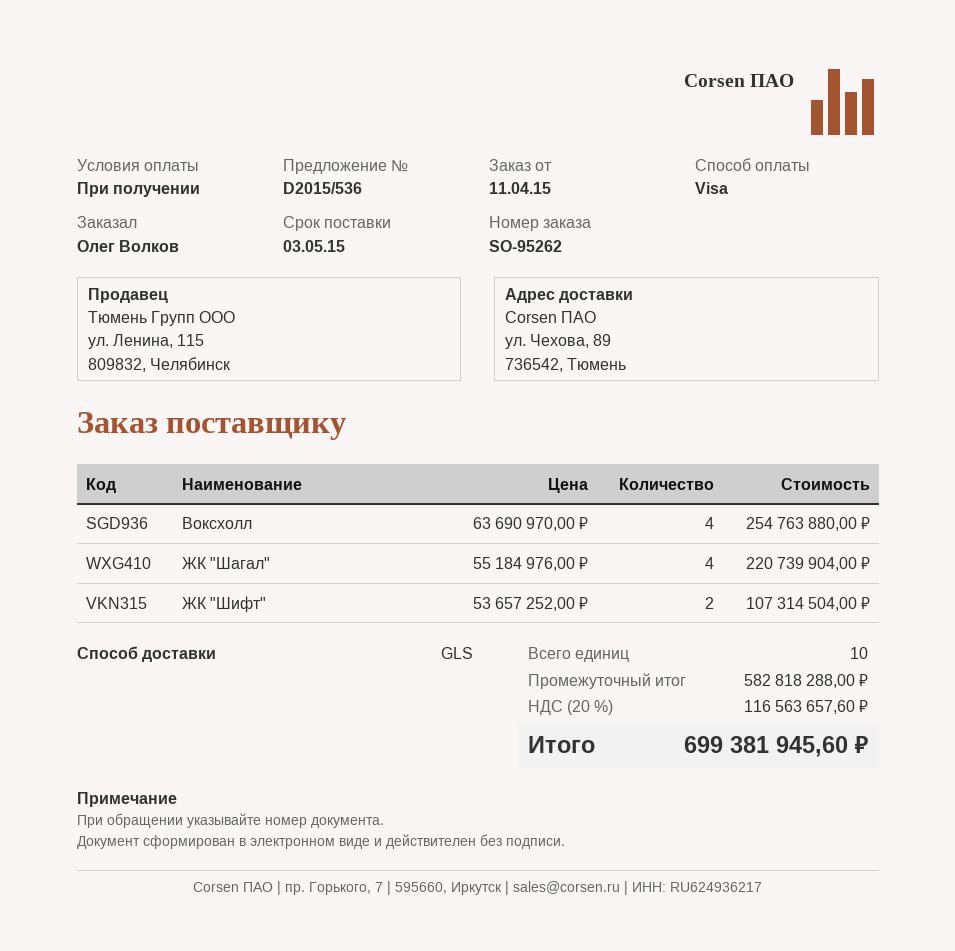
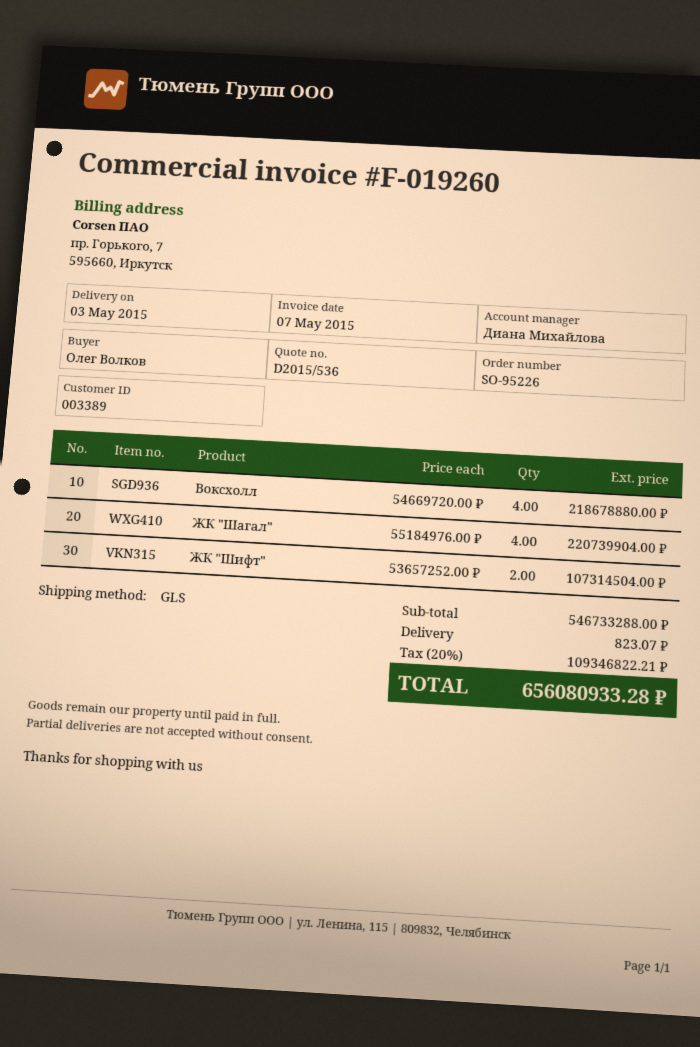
order number: SO-95262 -> SO-95226
Воксхолл: 4 x 63690970.00 = 254763880.00 -> 4 x 54669720.00 = 218678880.00
subtotal: 582818288.00 -> 546733288.00
shipping: none -> 823.07
tax: 20% = 116563657.60 -> 20% = 109346822.21
total: 699381945.60 -> 656080933.28

